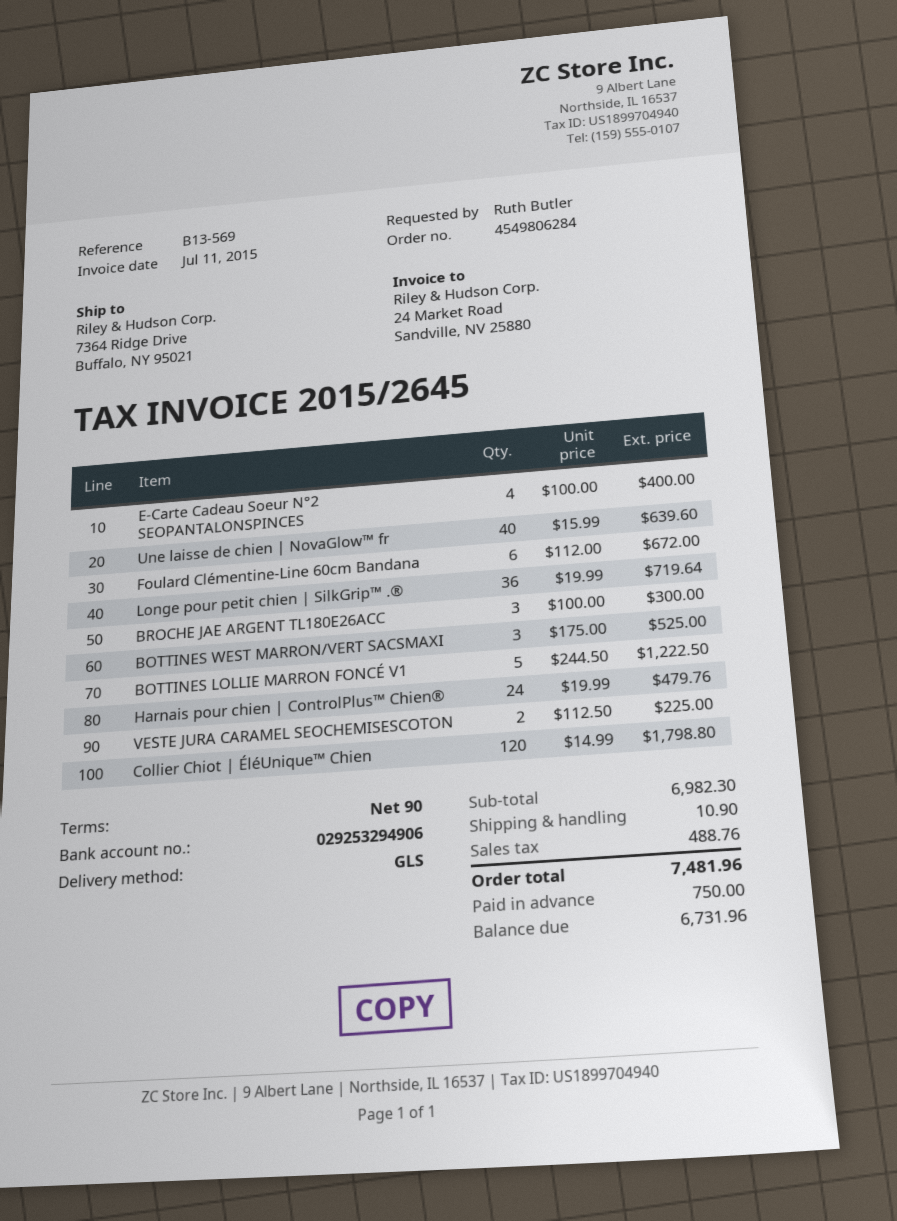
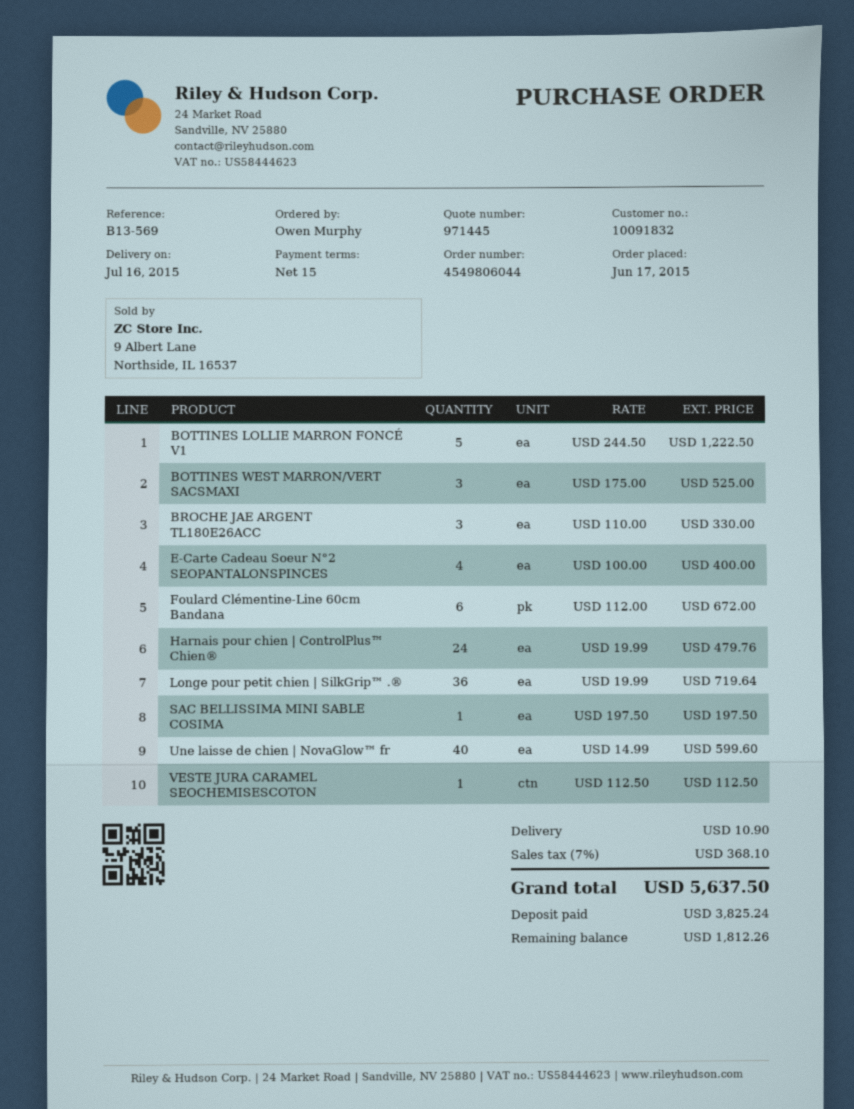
order number: 4549806284 -> 4549806044
payment terms: 90 days -> 15 days
ordered by: Ruth Butler -> Owen Murphy
Une laisse de chien | NovaGlow™ fr: 40 x 15.99 = 639.60 -> 40 x 14.99 = 599.60
BROCHE JAE ARGENT TL180E26ACC: 3 x 100.00 = 300.00 -> 3 x 110.00 = 330.00
VESTE JURA CARAMEL SEOCHEMISESCOTON: 2 x 112.50 = 225.00 -> 1 x 112.50 = 112.50
Collier Chiot | ÉléUnique™ Chien: 120 x 14.99 = 1798.80 -> none
SAC BELLISSIMA MINI SABLE COSIMA: none -> 1 x 197.50 = 197.50
tax: 488.76 -> 368.10
total: 7481.96 -> 5637.50
deposit: 750.00 -> 3825.24
balance: 6731.96 -> 1812.26

